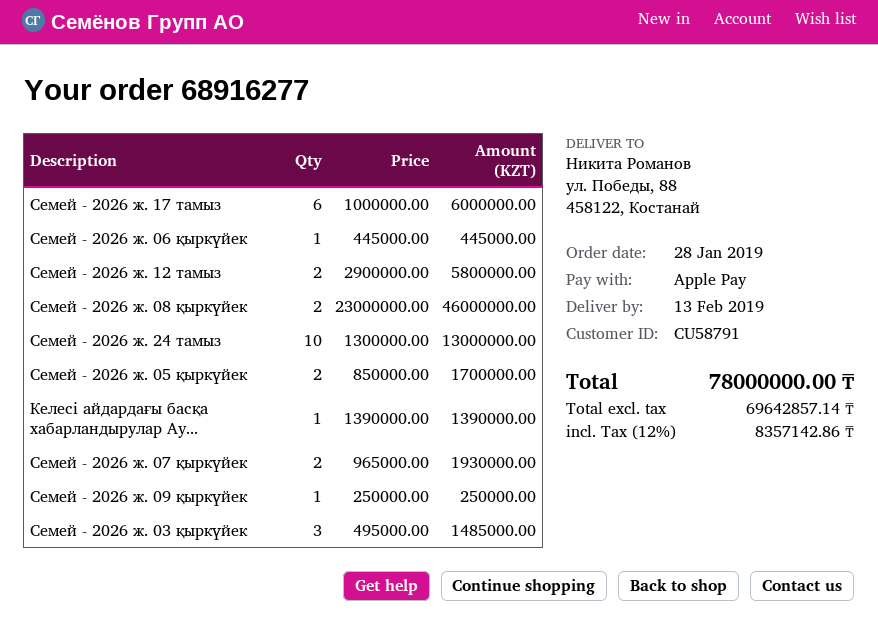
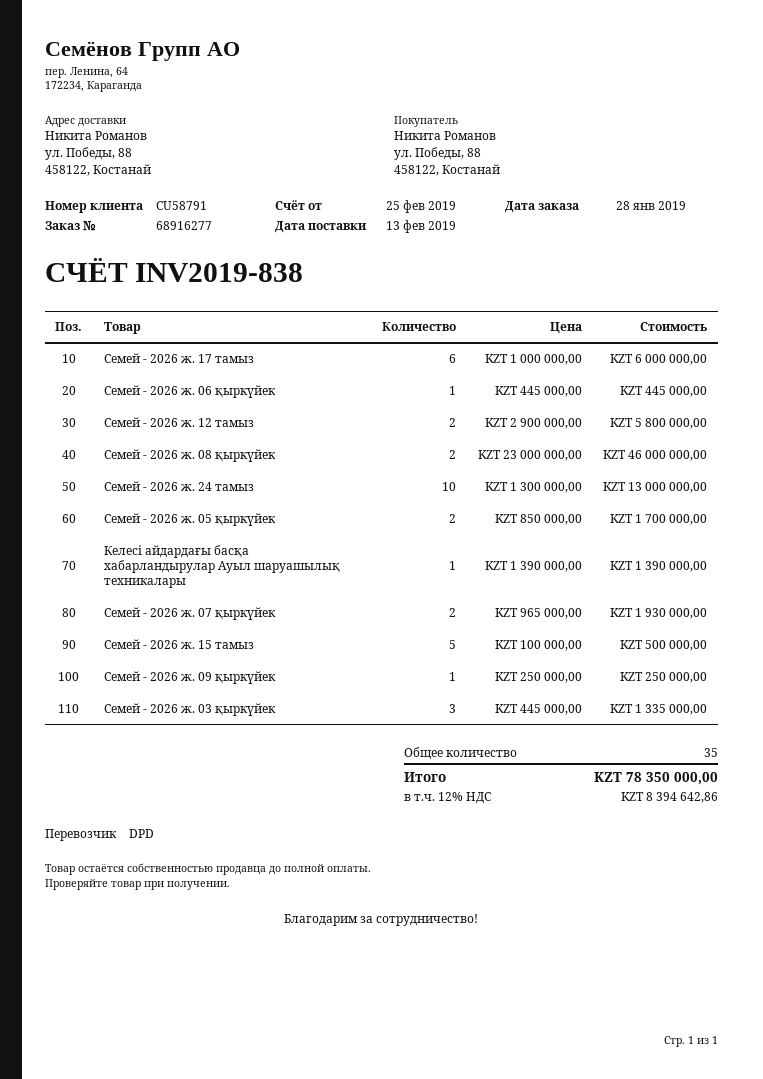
Семей - 2026 ж. 03 қыркүйек: 3 x 495000.00 = 1485000.00 -> 3 x 445000.00 = 1335000.00
Семей - 2026 ж. 15 тамыз: none -> 5 x 100000.00 = 500000.00
tax: 12% = 8357142.86 -> 12% = 8394642.86
total: 78000000.00 -> 78350000.00

